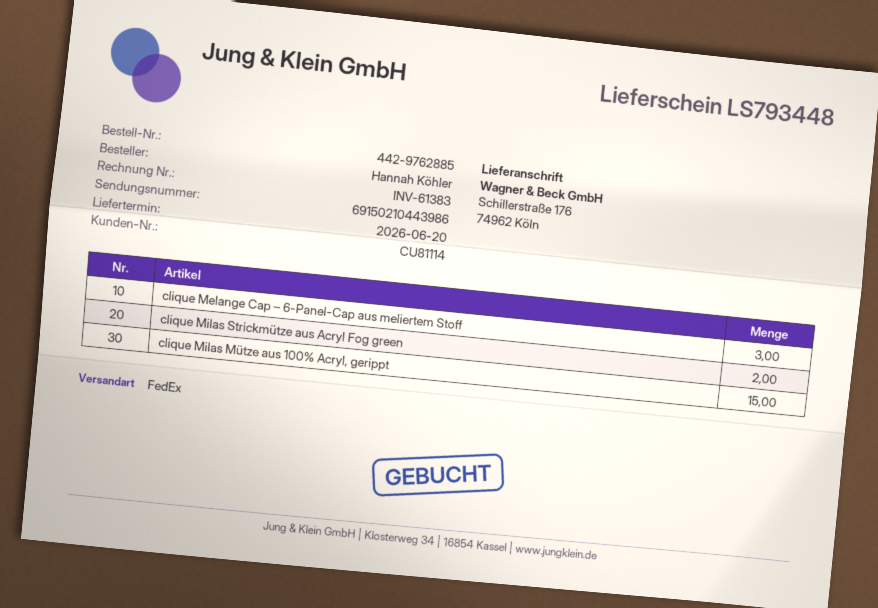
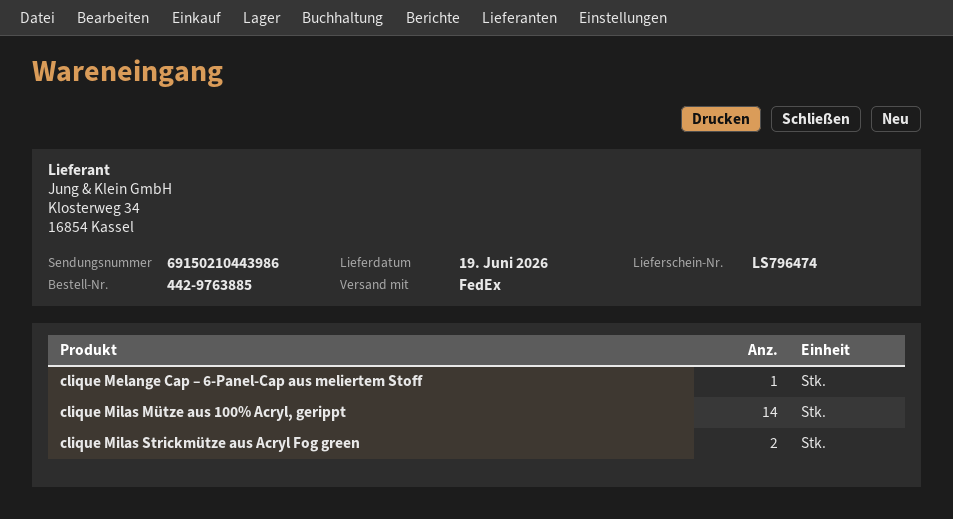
order number: 442-9762885 -> 442-9763885
delivery note number: LS793448 -> LS796474
delivery date: 2026-06-20 -> 2026-06-19
clique Melange Cap – 6-Panel-Cap aus meliertem Stoff: 3 -> 1
clique Milas Mütze aus 100% Acryl, gerippt: 15 -> 14

